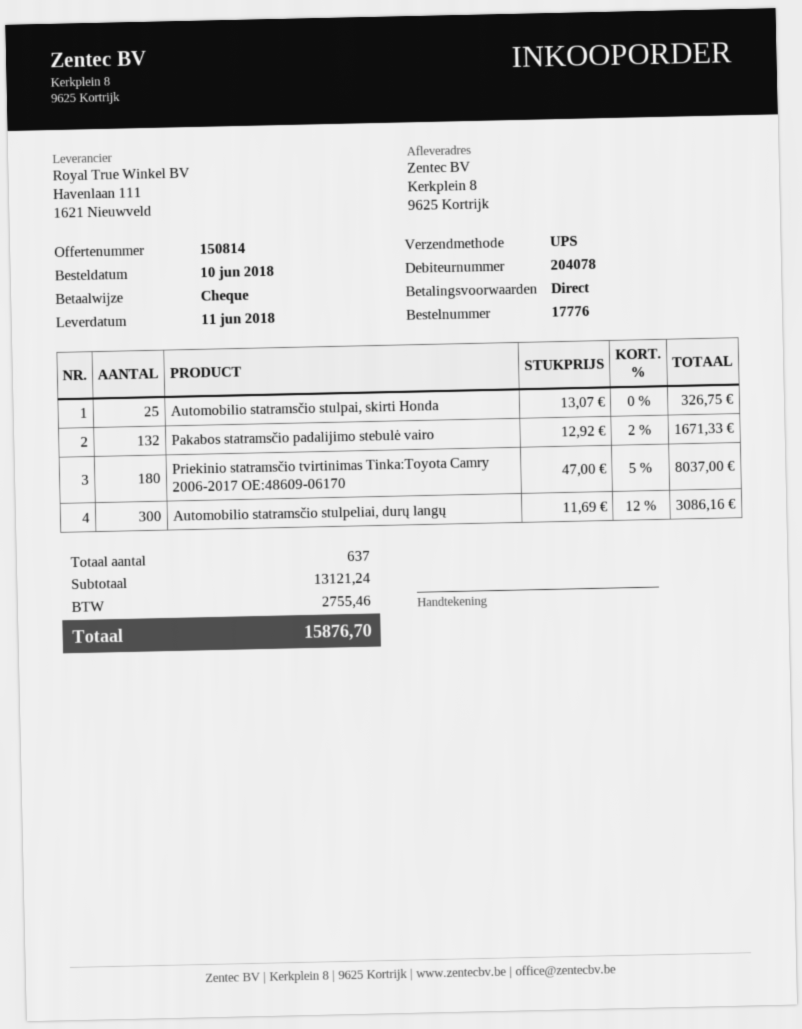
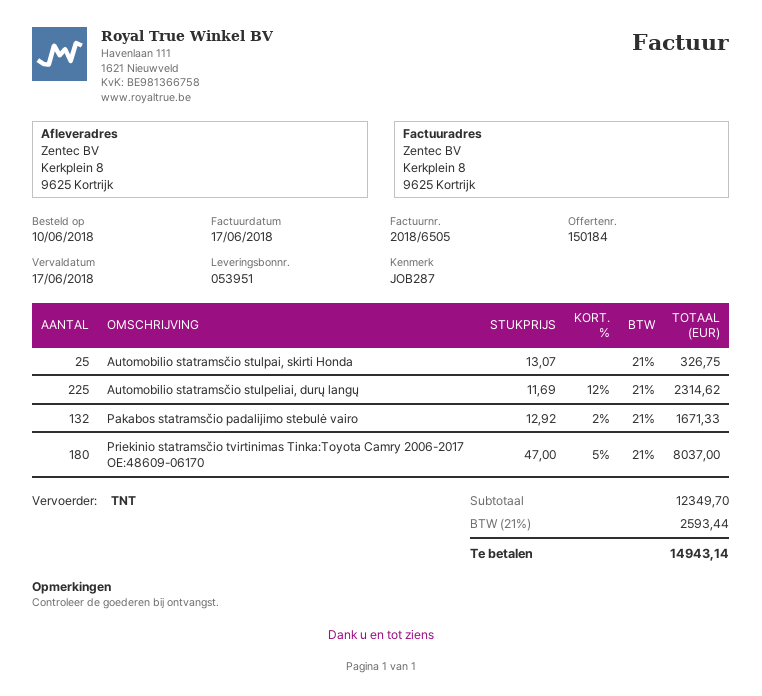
quote number: 150814 -> 150184
shipping method: UPS -> TNT
Automobilio statramsčio stulpeliai, durų langų: 300 x 11.69 - 12% = 3086.16 -> 225 x 11.69 - 12% = 2314.62
subtotal: 13121.24 -> 12349.70
tax: 2755.46 -> 2593.44
total: 15876.70 -> 14943.14

